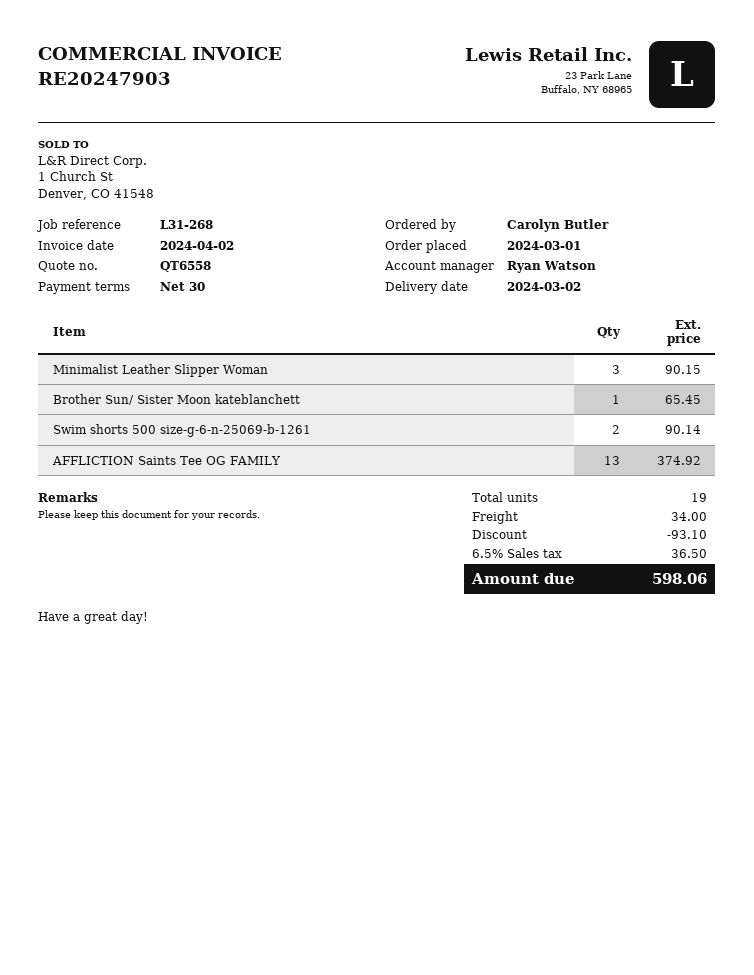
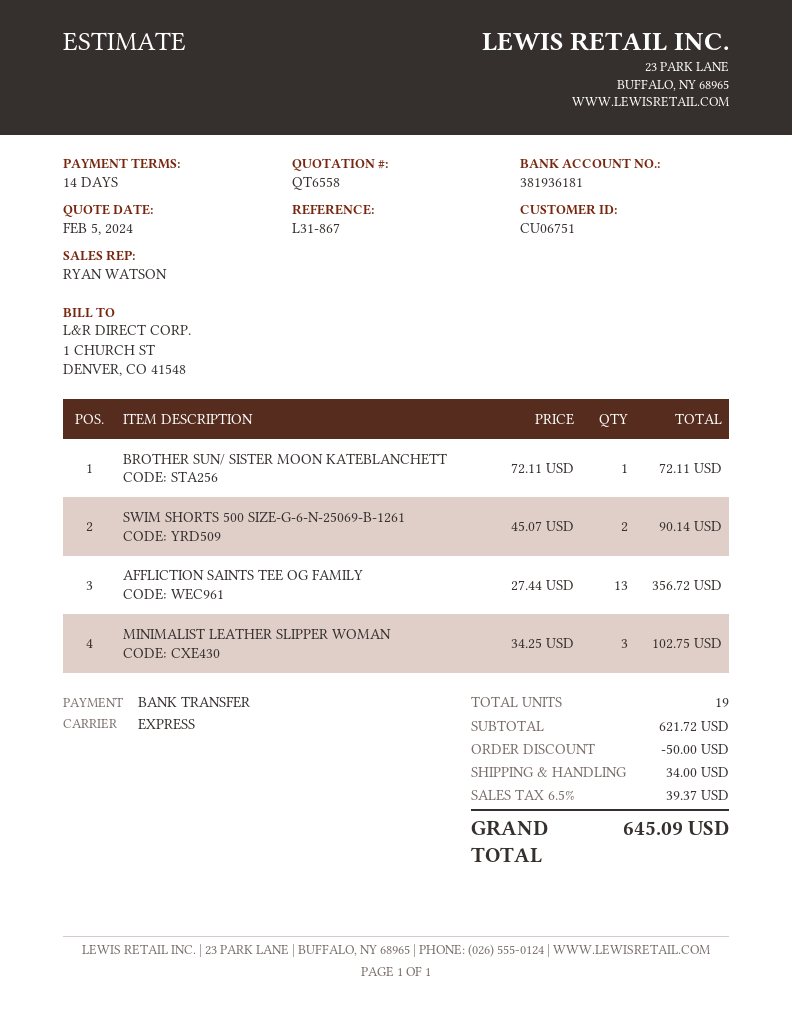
payment terms: 30 days -> 14 days
reference: L31-268 -> L31-867
Minimalist Leather Slipper Woman: 3 for 90.15 -> 3 for 102.75
Brother Sun/ Sister Moon kateblanchett: 1 for 65.45 -> 1 for 72.11
AFFLICTION Saints Tee OG FAMILY: 13 for 374.92 -> 13 for 356.72
discount: 93.10 -> 50.00
tax: 6.5% = 36.50 -> 6.5% = 39.37
total: 598.06 -> 645.09

